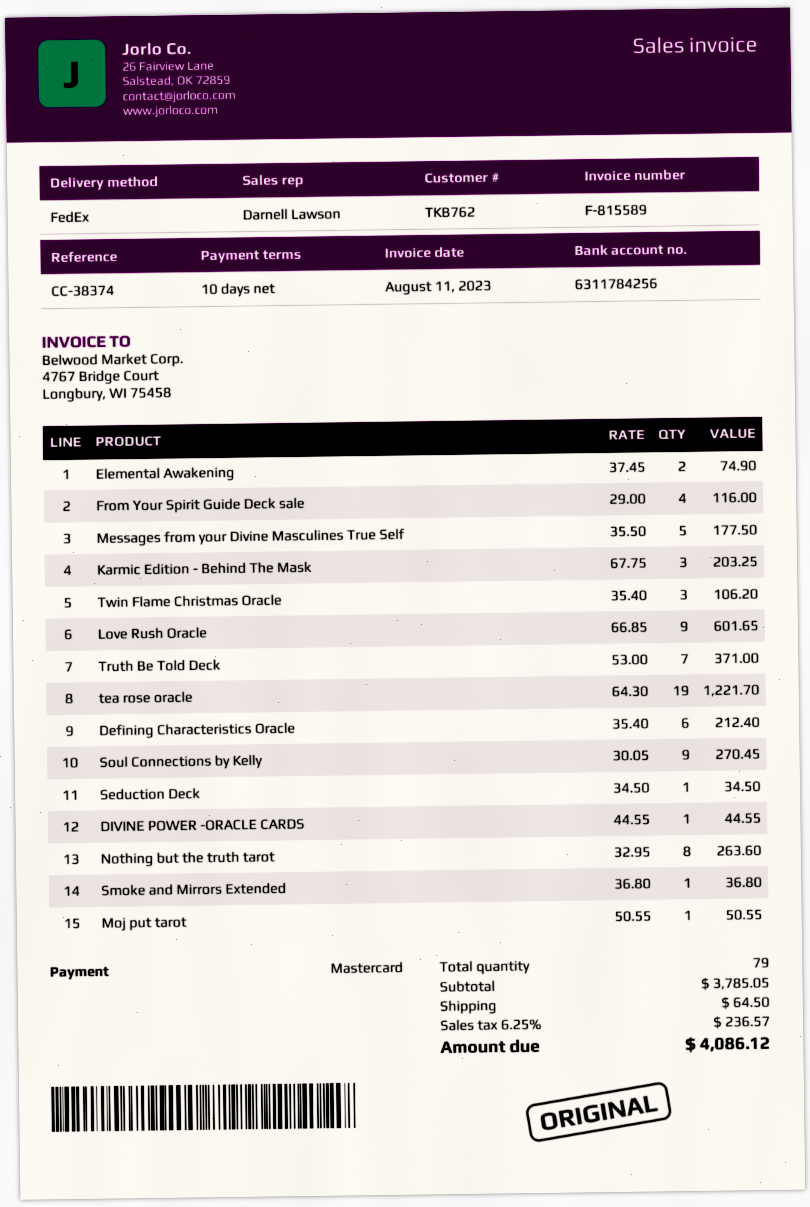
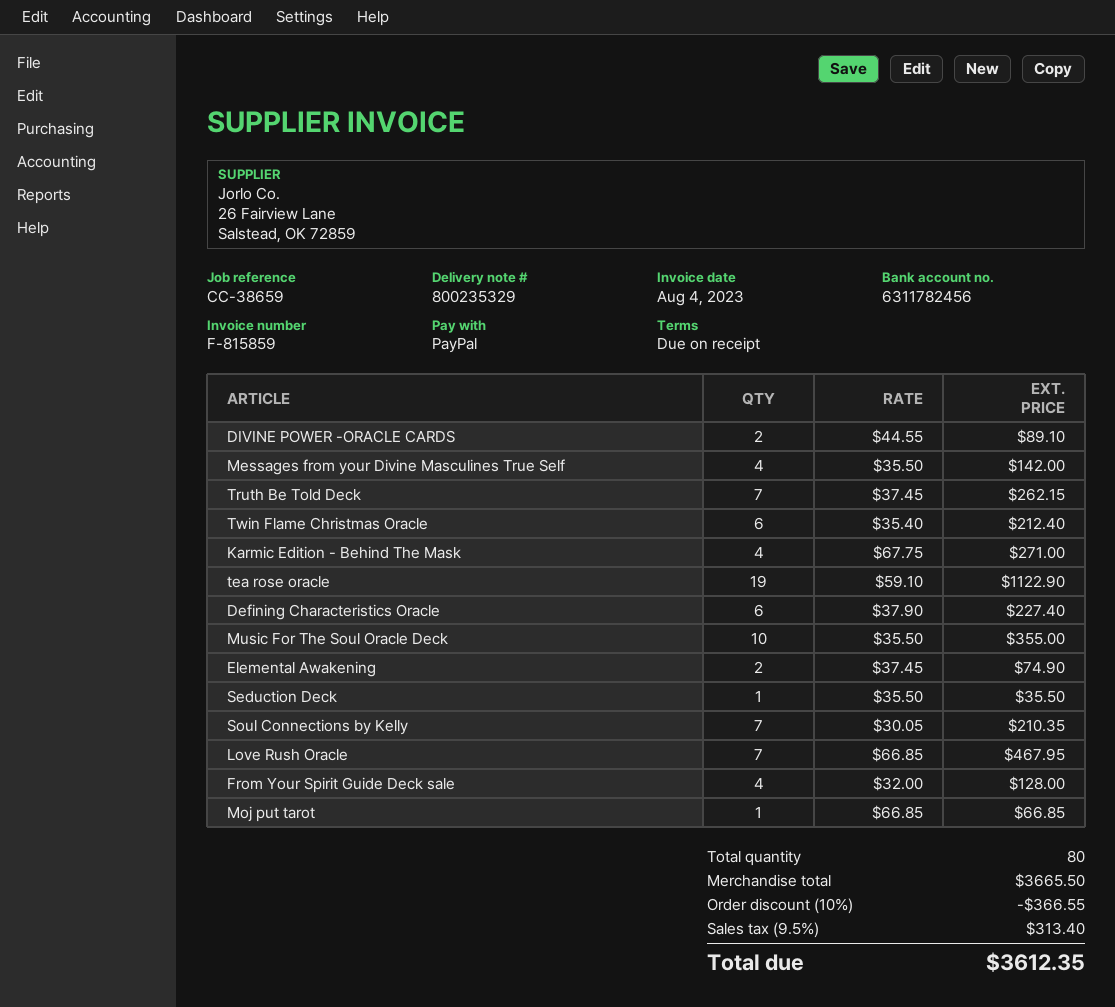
invoice number: F-815589 -> F-815859
invoice date: 2023-08-11 -> 2023-08-04
payment terms: 10 days -> on receipt
reference: CC-38374 -> CC-38659
payment method: Mastercard -> PayPal
bank account: 6311784256 -> 6311782456
From Your Spirit Guide Deck sale: 4 x 29.00 = 116.00 -> 4 x 32.00 = 128.00
Messages from your Divine Masculines True Self: 5 x 35.50 = 177.50 -> 4 x 35.50 = 142.00
Karmic Edition - Behind The Mask: 3 x 67.75 = 203.25 -> 4 x 67.75 = 271.00
Twin Flame Christmas Oracle: 3 x 35.40 = 106.20 -> 6 x 35.40 = 212.40
Love Rush Oracle: 9 x 66.85 = 601.65 -> 7 x 66.85 = 467.95
Truth Be Told Deck: 7 x 53.00 = 371.00 -> 7 x 37.45 = 262.15
tea rose oracle: 19 x 64.30 = 1221.70 -> 19 x 59.10 = 1122.90
Defining Characteristics Oracle: 6 x 35.40 = 212.40 -> 6 x 37.90 = 227.40
Soul Connections by Kelly: 9 x 30.05 = 270.45 -> 7 x 30.05 = 210.35
Seduction Deck: 1 x 34.50 = 34.50 -> 1 x 35.50 = 35.50
DIVINE POWER -ORACLE CARDS: 1 x 44.55 = 44.55 -> 2 x 44.55 = 89.10
Nothing but the truth tarot: 8 x 32.95 = 263.60 -> none
Smoke and Mirrors Extended: 1 x 36.80 = 36.80 -> none
Moj put tarot: 1 x 50.55 = 50.55 -> 1 x 66.85 = 66.85
Music For The Soul Oracle Deck: none -> 10 x 35.50 = 355.00
total quantity: 79 -> 80
subtotal: 3785.05 -> 3665.50
discount: none -> 10% = 366.55
shipping: 64.50 -> none
tax: 6.25% = 236.57 -> 9.5% = 313.40
total: 4086.12 -> 3612.35

